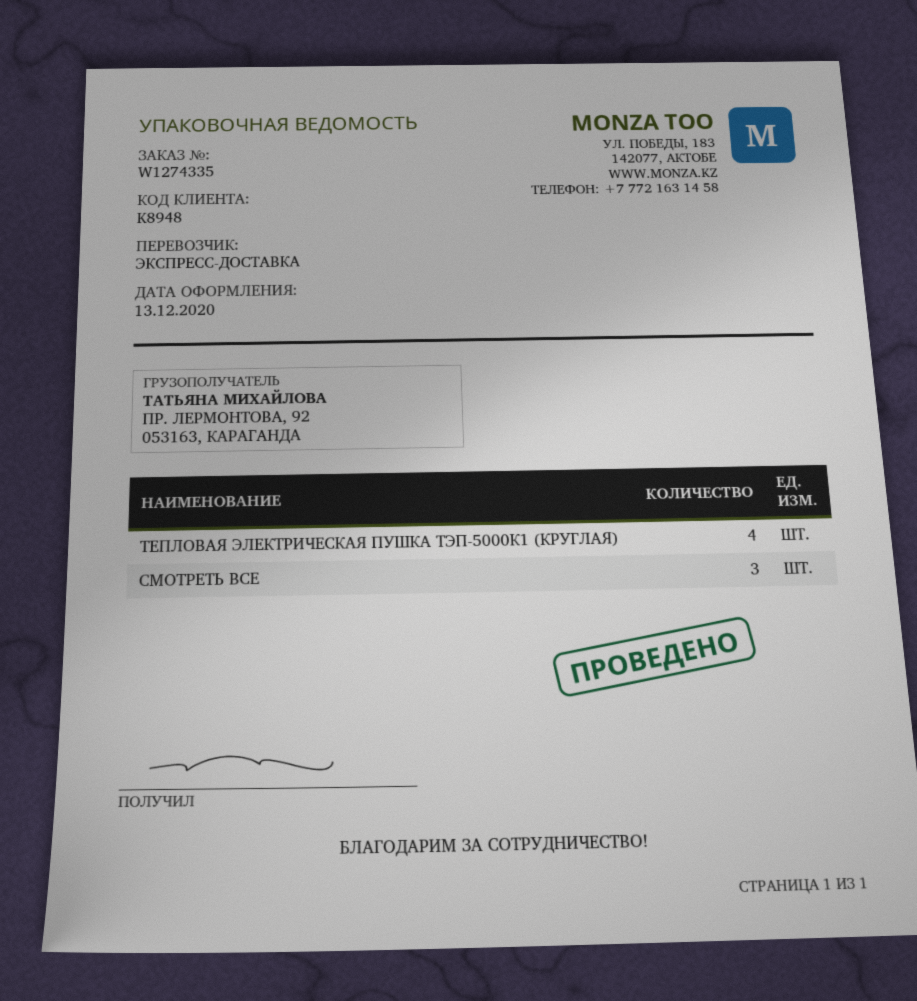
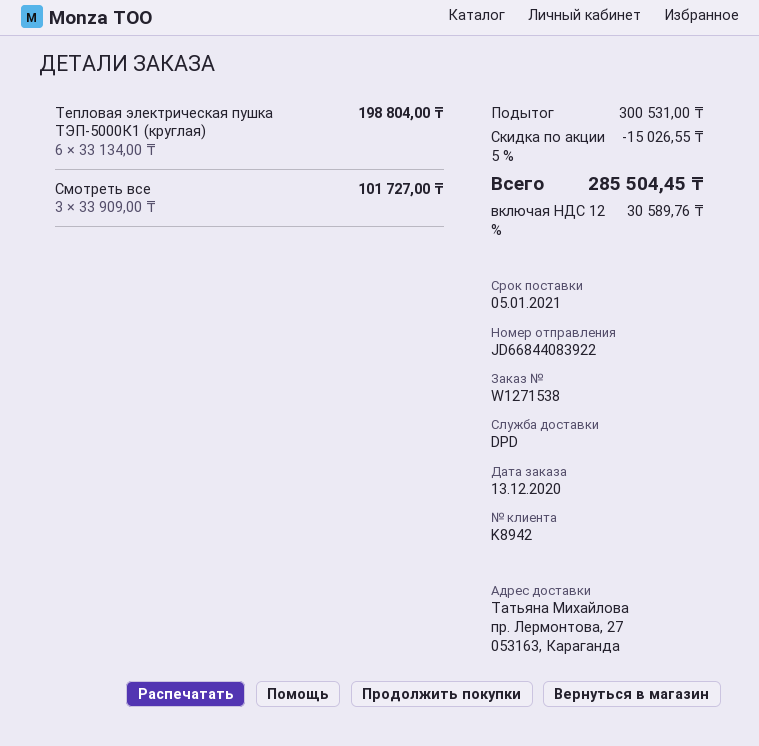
order number: W1274335 -> W1271538
customer number: K8948 -> K8942
shipping method: express -> DPD
ship to: ПР. ЛЕРМОНТОВА, 92, 053163, КАРАГАНДА -> пр. Лермонтова, 27, 053163, Караганда
ТЕПЛОВАЯ ЭЛЕКТРИЧЕСКАЯ ПУШКА ТЭП-5000К1 (КРУГЛАЯ): 4 -> 6

